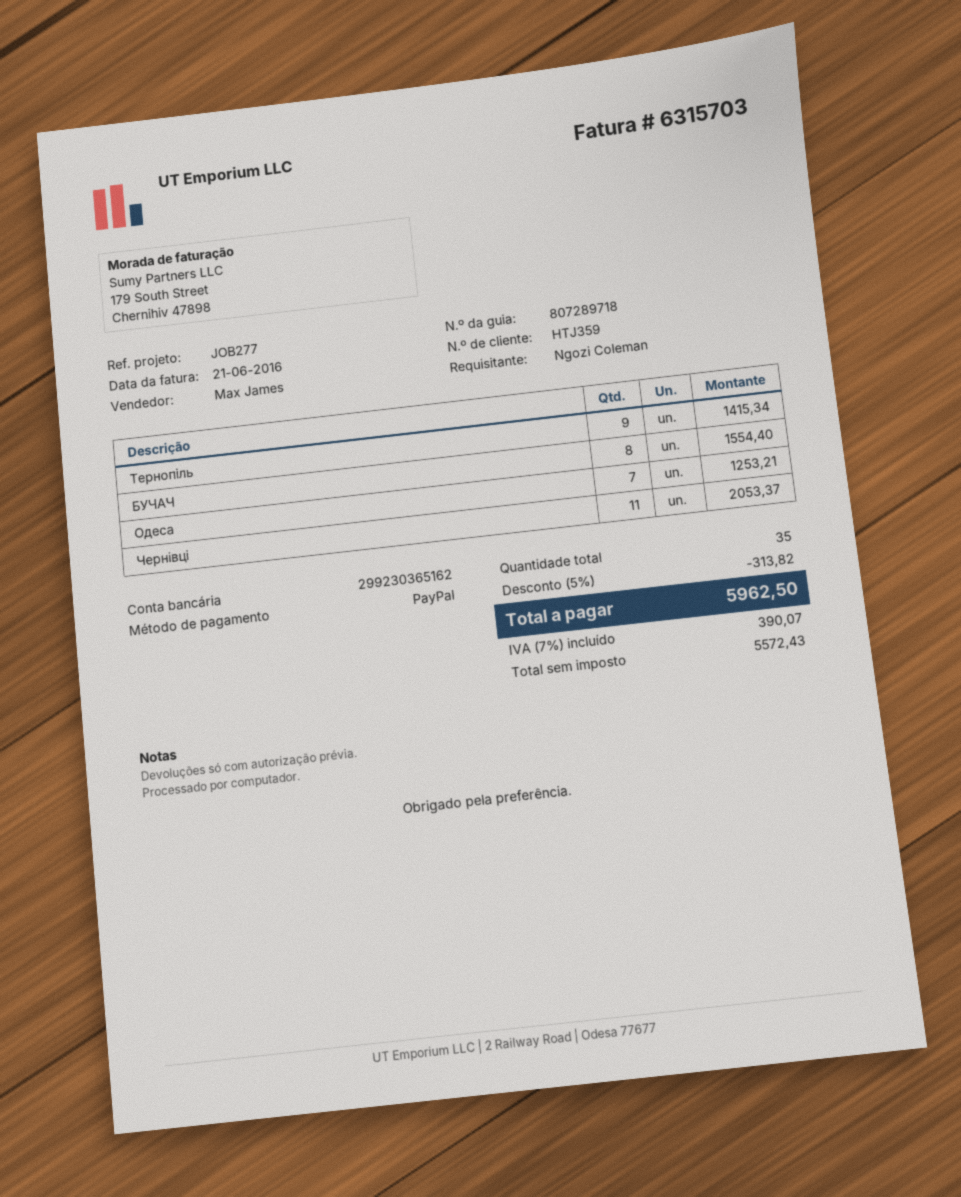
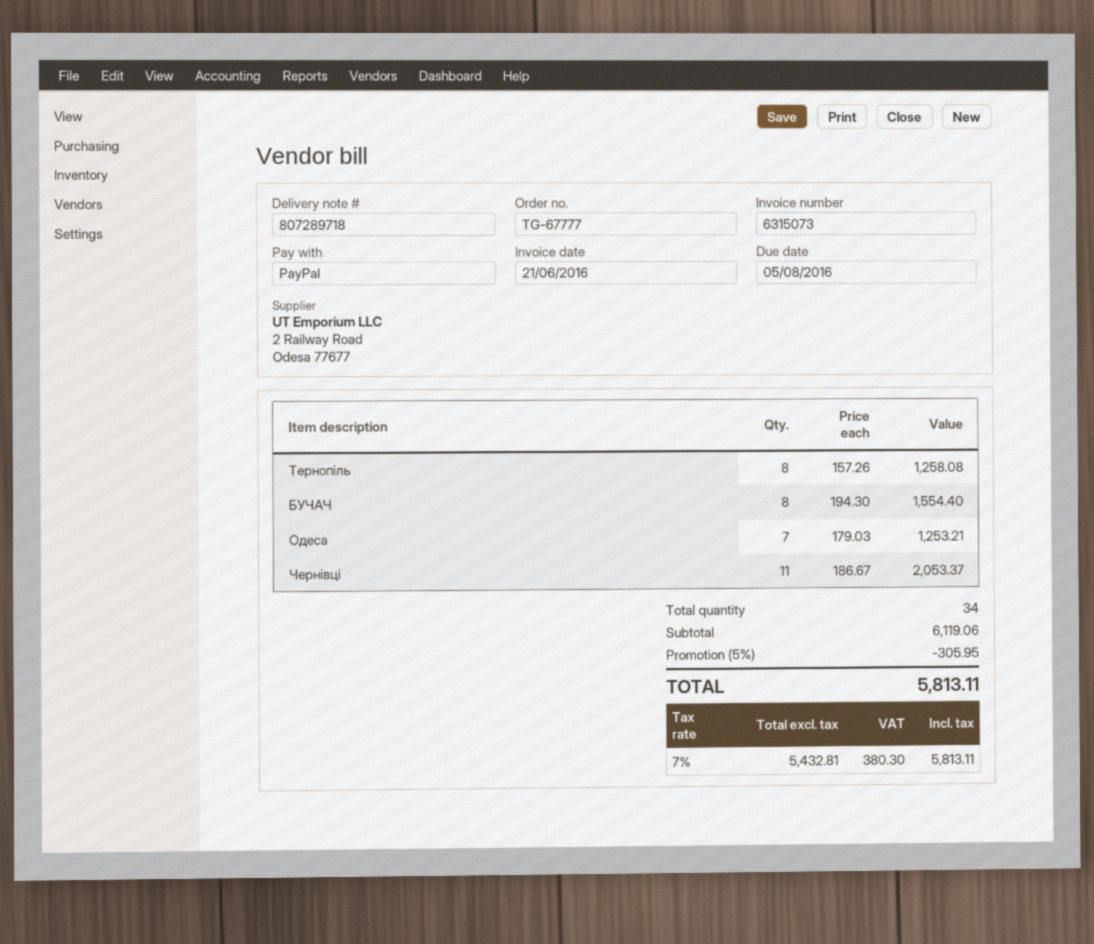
invoice number: 6315703 -> 6315073
Тернопіль: 9 for 1415.34 -> 8 for 1258.08
total quantity: 35 -> 34
discount: 5% = 313.82 -> 5% = 305.95
net: 5572.43 -> 5432.81
tax: 7% = 390.07 -> 7% = 380.30
total: 5962.50 -> 5813.11

